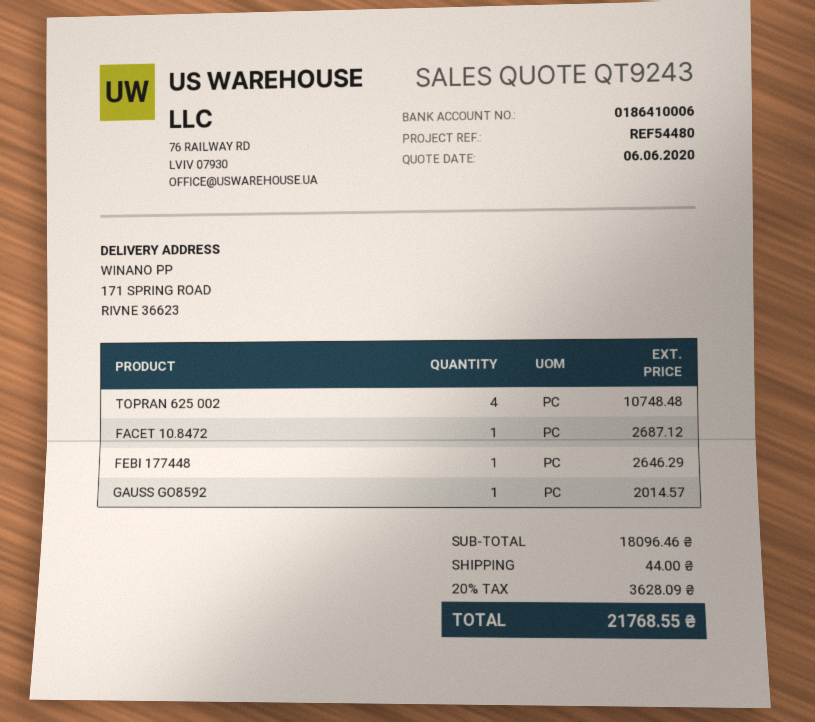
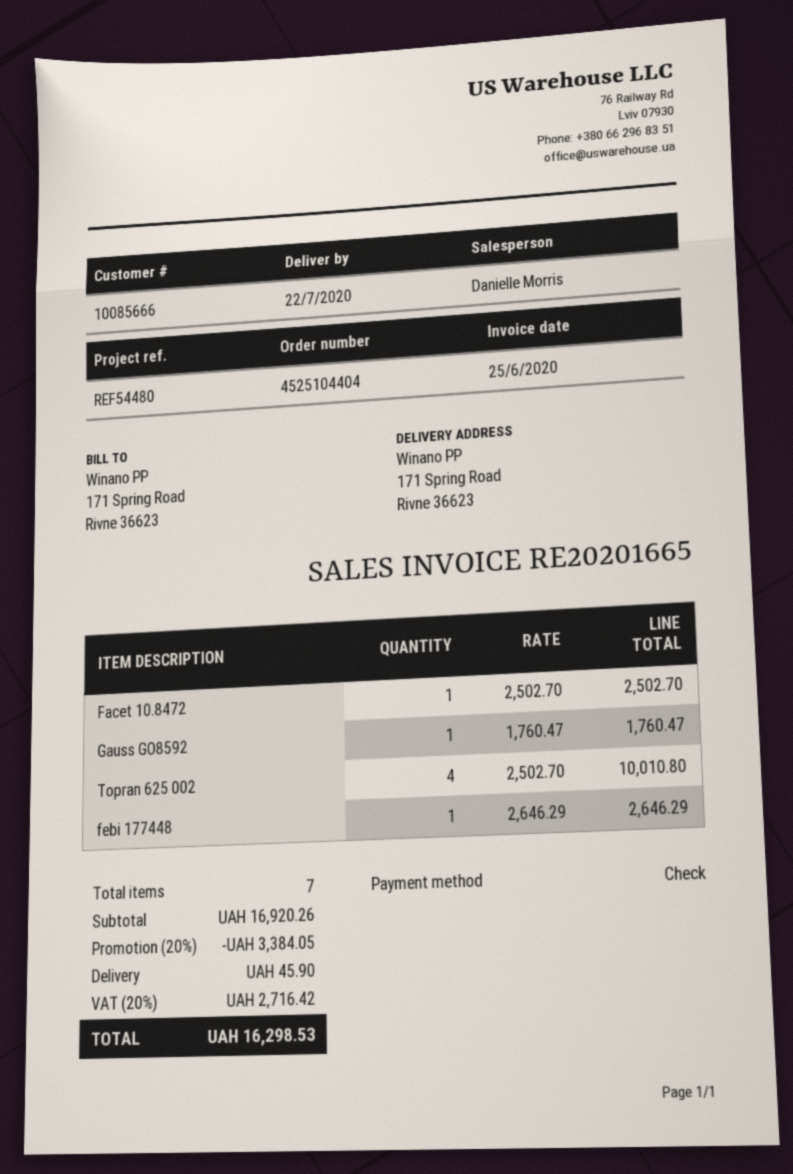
TOPRAN 625 002: 4 for 10748.48 -> 4 for 10010.80
FACET 10.8472: 1 for 2687.12 -> 1 for 2502.70
GAUSS GO8592: 1 for 2014.57 -> 1 for 1760.47
subtotal: 18096.46 -> 16920.26
discount: none -> 20% = 3384.05
shipping: 44.00 -> 45.90
tax: 20% = 3628.09 -> 20% = 2716.42
total: 21768.55 -> 16298.53

